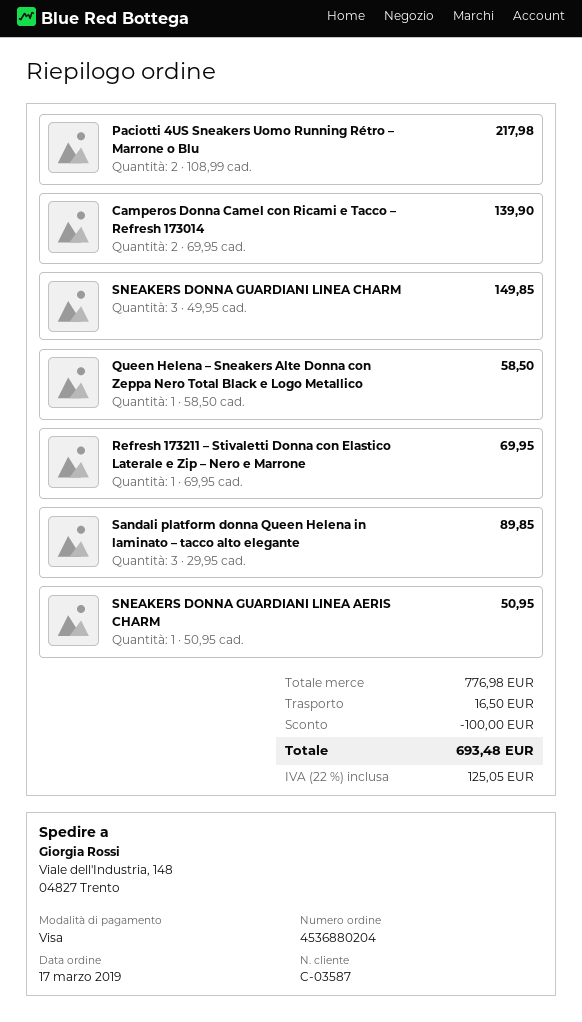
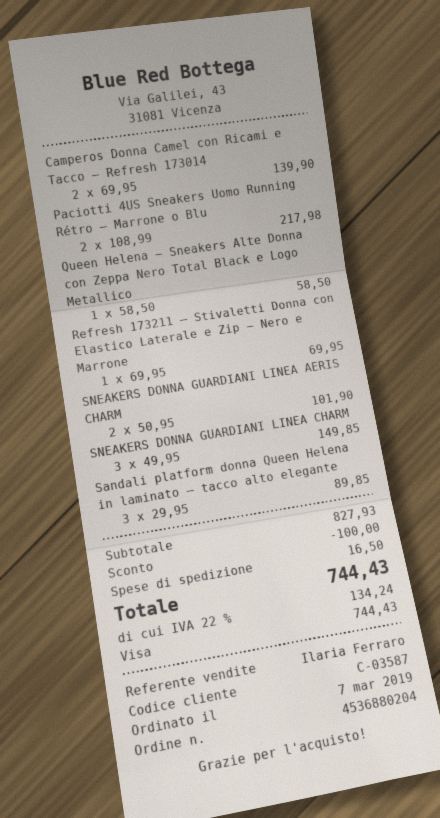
order date: 2019-03-17 -> 2019-03-07
SNEAKERS DONNA GUARDIANI LINEA AERIS CHARM: 1 x 50.95 = 50.95 -> 2 x 50.95 = 101.90
subtotal: 776.98 -> 827.93
tax: 22% = 125.05 -> 22% = 134.24
total: 693.48 -> 744.43

